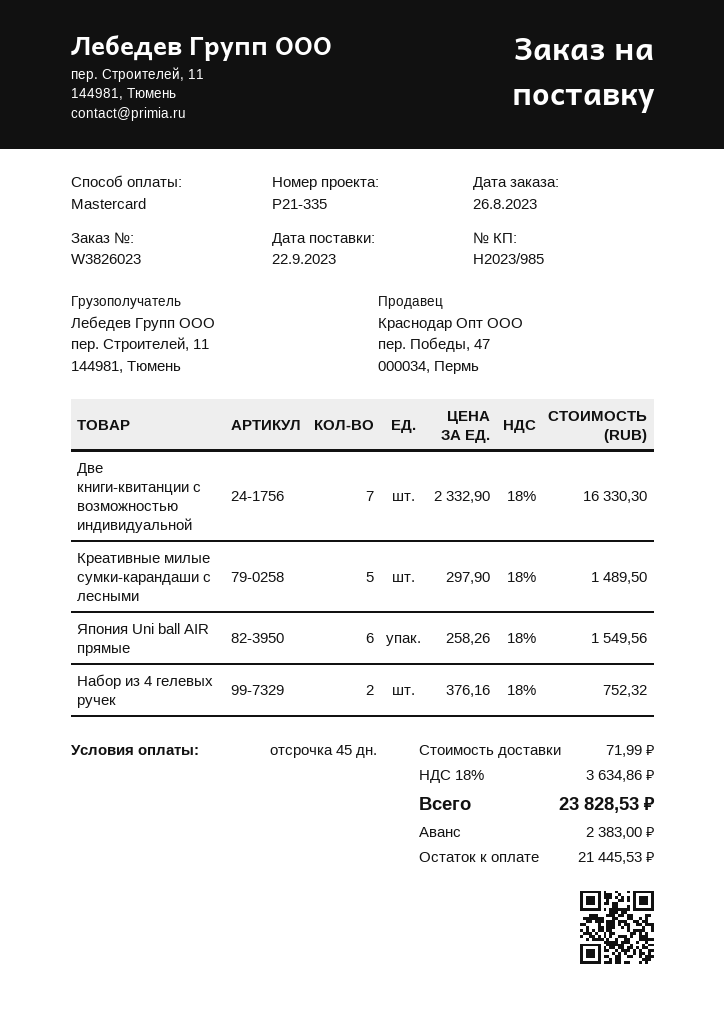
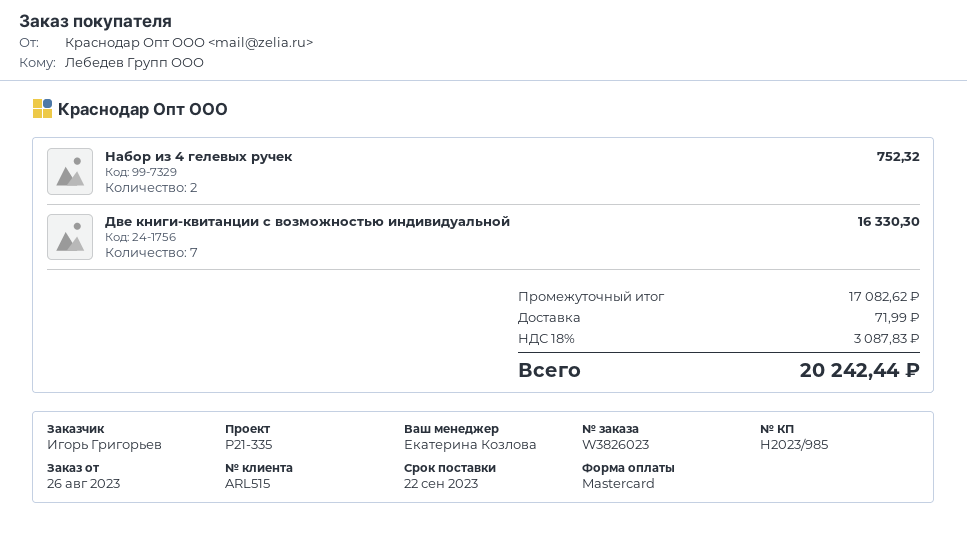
Креативные милые сумки-карандаши с лесными: 5 for 1489.50 -> none
Япония Uni ball AIR прямые: 6 for 1549.56 -> none
tax: 18% = 3634.86 -> 18% = 3087.83
total: 23828.53 -> 20242.44

